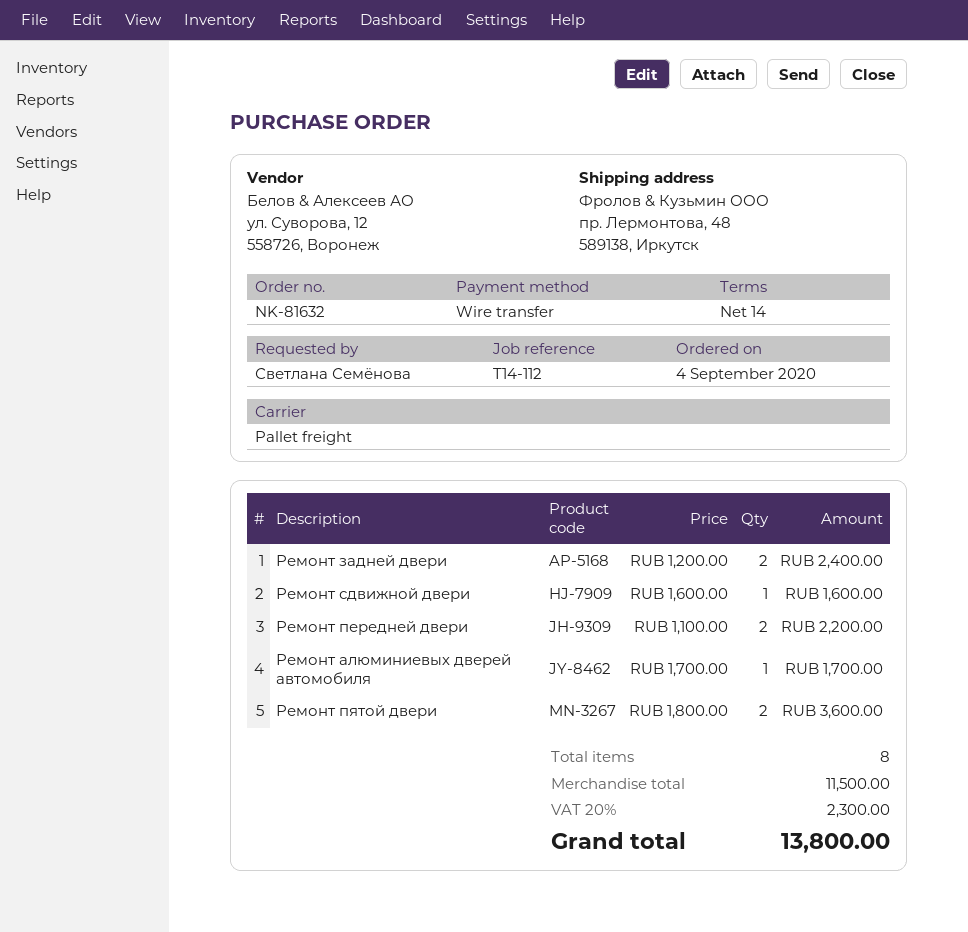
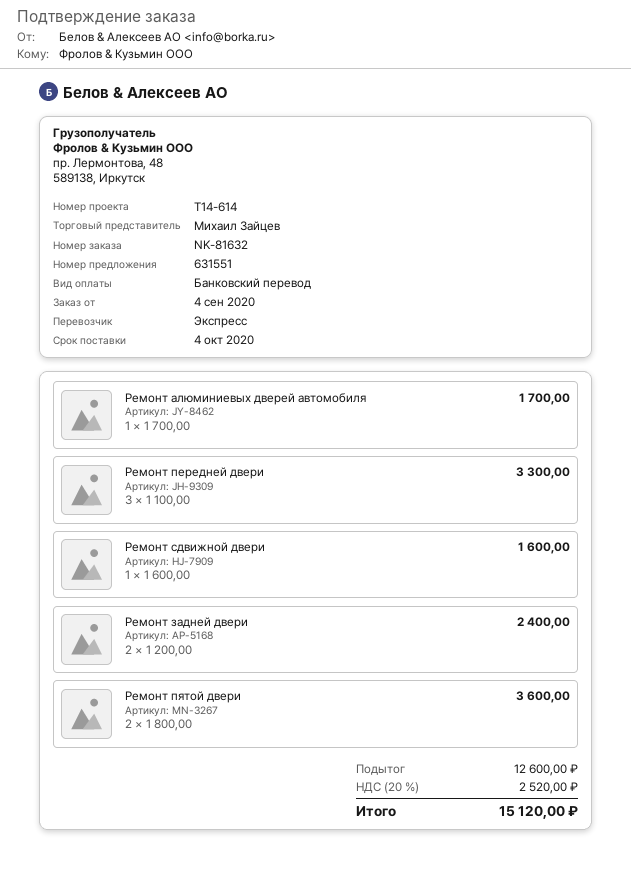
reference: T14-112 -> T14-614
shipping method: pallet freight -> express
Ремонт передней двери: 2 x 1100.00 = 2200.00 -> 3 x 1100.00 = 3300.00
subtotal: 11500.00 -> 12600.00
tax: 20% = 2300.00 -> 20% = 2520.00
total: 13800.00 -> 15120.00

